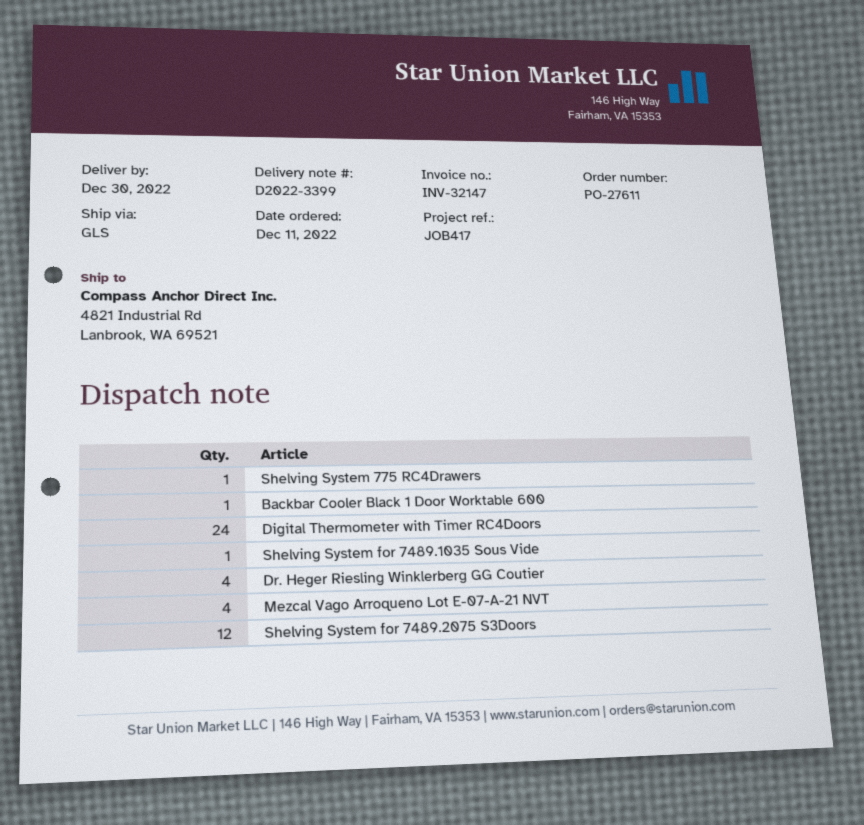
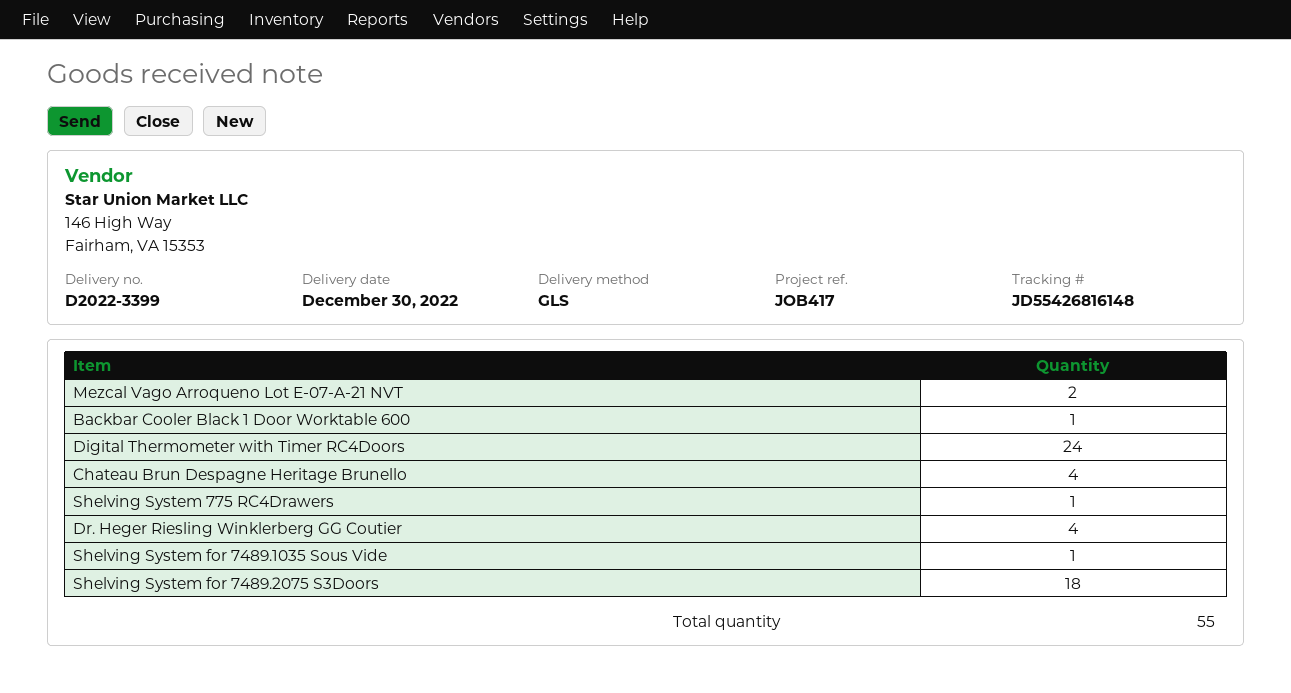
Mezcal Vago Arroqueno Lot E-07-A-21 NVT: 4 -> 2
Shelving System for 7489.2075 S3Doors: 12 -> 18
Chateau Brun Despagne Heritage Brunello: none -> 4

